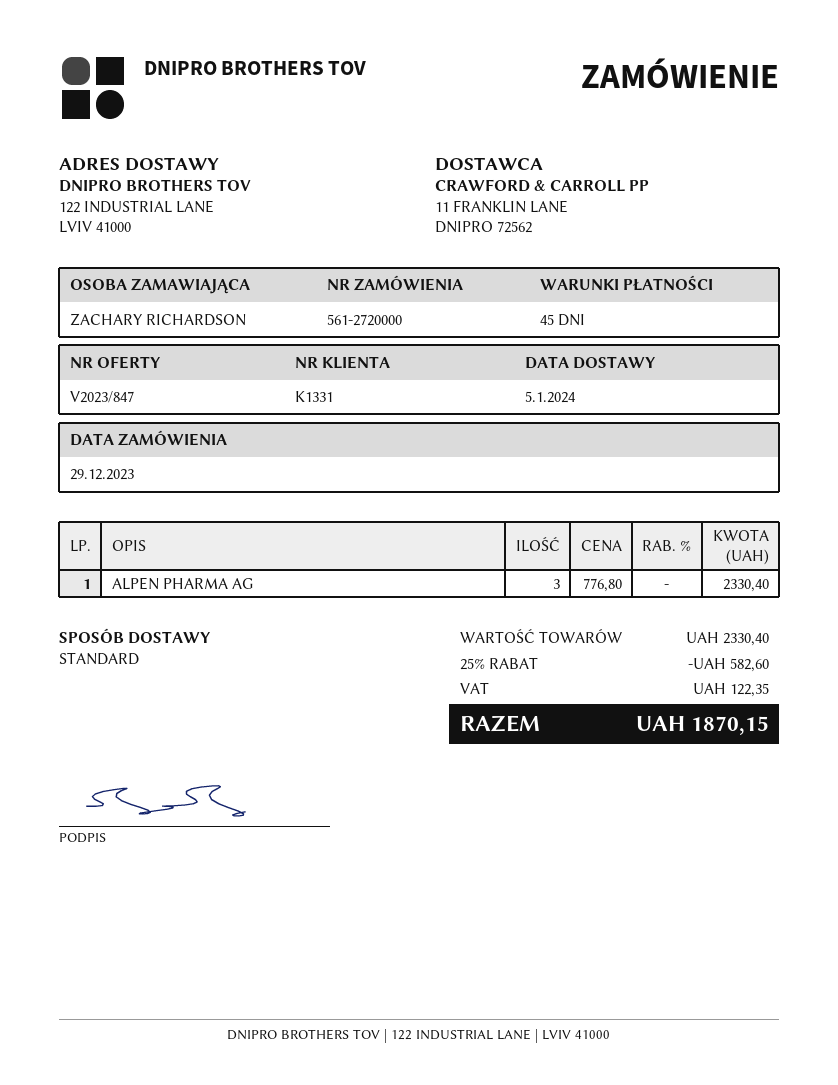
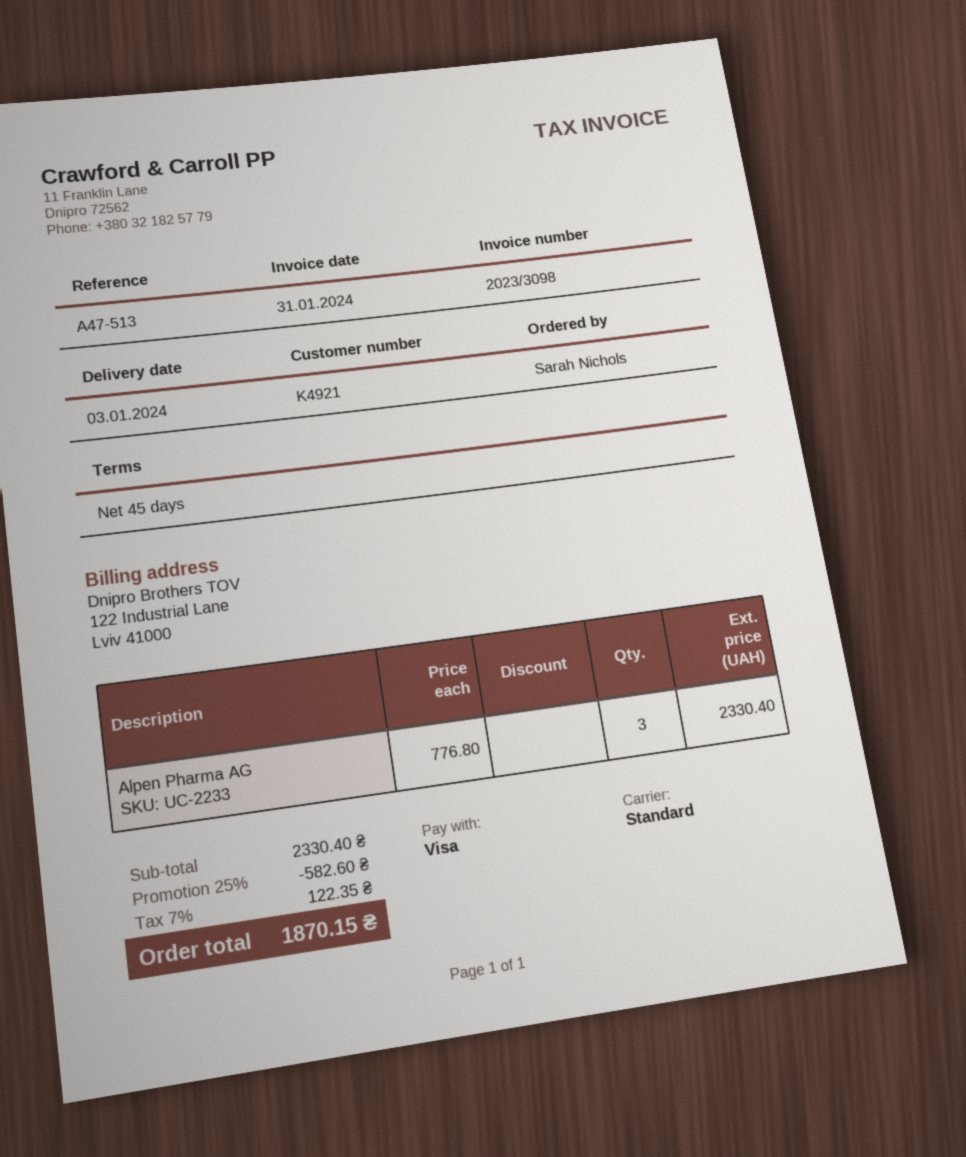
delivery date: 2024-01-05 -> 2024-01-03
customer number: K1331 -> K4921
ordered by: ZACHARY RICHARDSON -> Sarah Nichols

